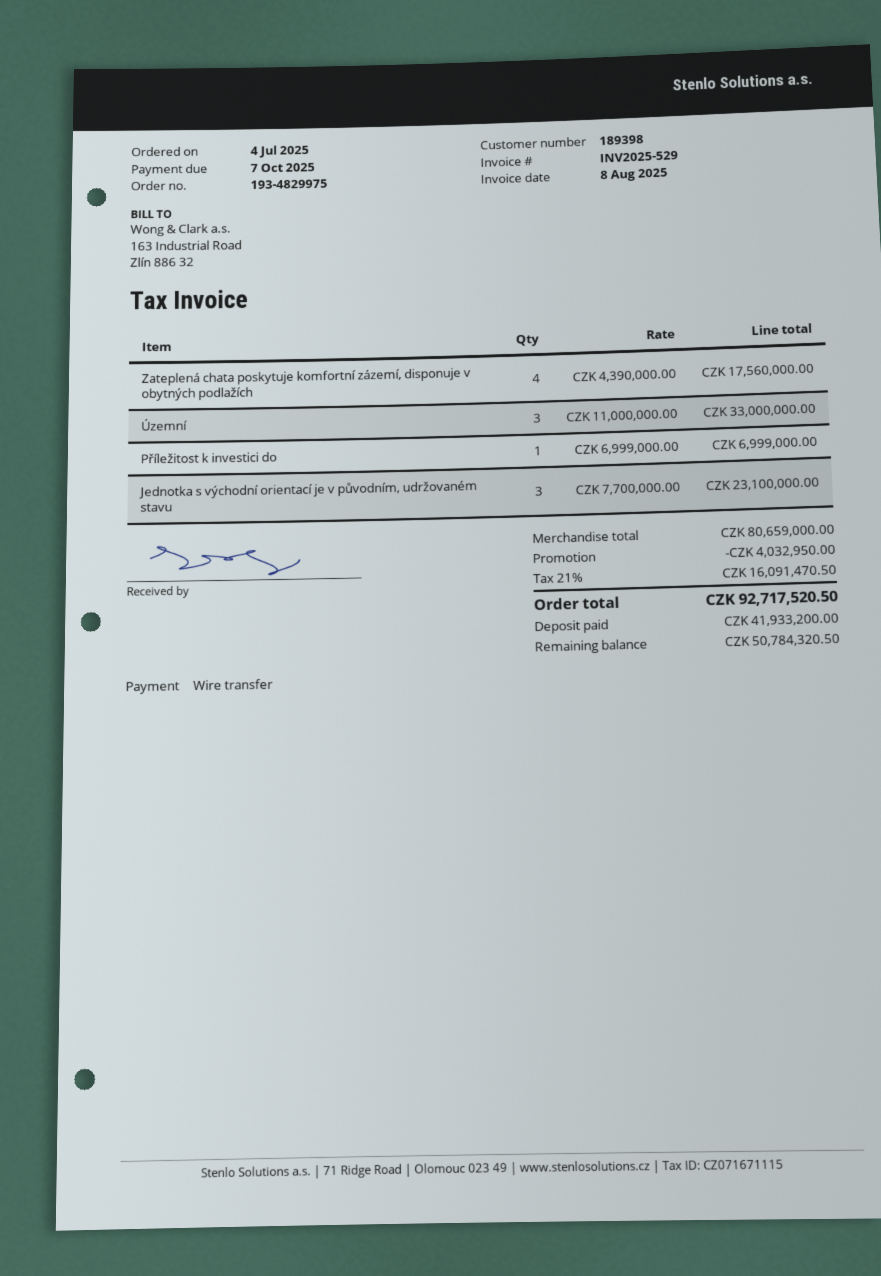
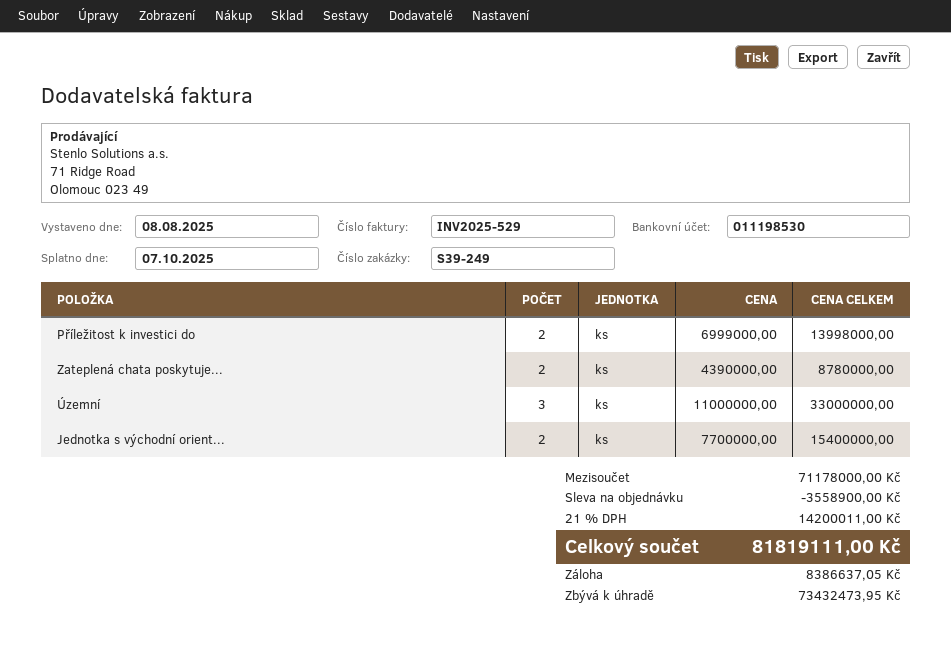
Zateplená chata poskytuje komfortní zázemí, disponuje v obytných podlažích: 4 x 4390000.00 = 17560000.00 -> 2 x 4390000.00 = 8780000.00
Příležitost k investici do: 1 x 6999000.00 = 6999000.00 -> 2 x 6999000.00 = 13998000.00
Jednotka s východní orientací je v původním, udržovaném stavu: 3 x 7700000.00 = 23100000.00 -> 2 x 7700000.00 = 15400000.00
subtotal: 80659000.00 -> 71178000.00
discount: 4032950.00 -> 3558900.00
tax: 21% = 16091470.50 -> 21% = 14200011.00
total: 92717520.50 -> 81819111.00
deposit: 41933200.00 -> 8386637.05
balance: 50784320.50 -> 73432473.95

